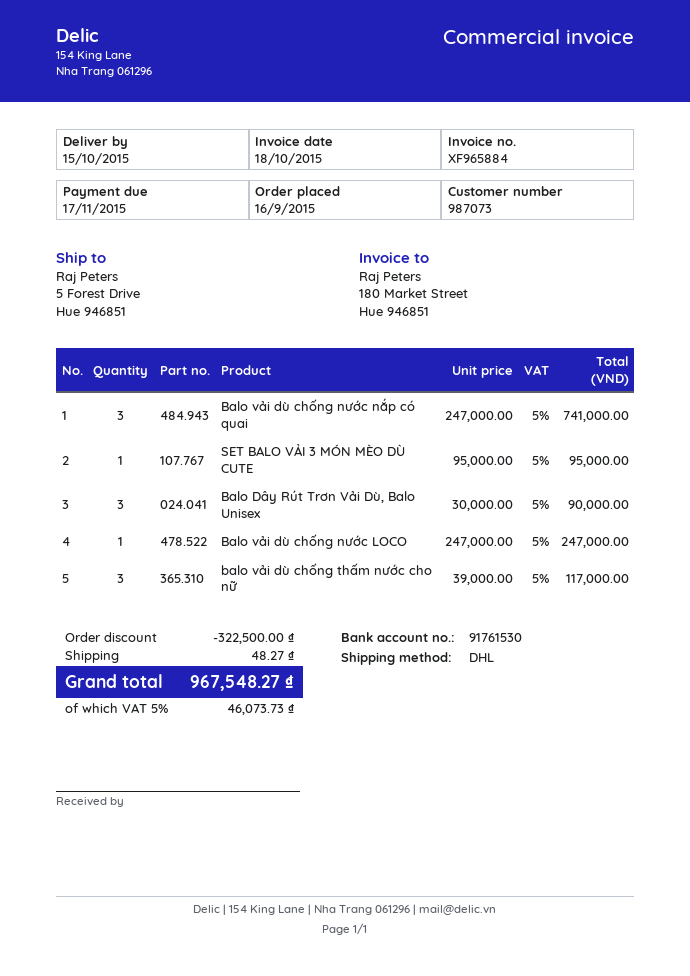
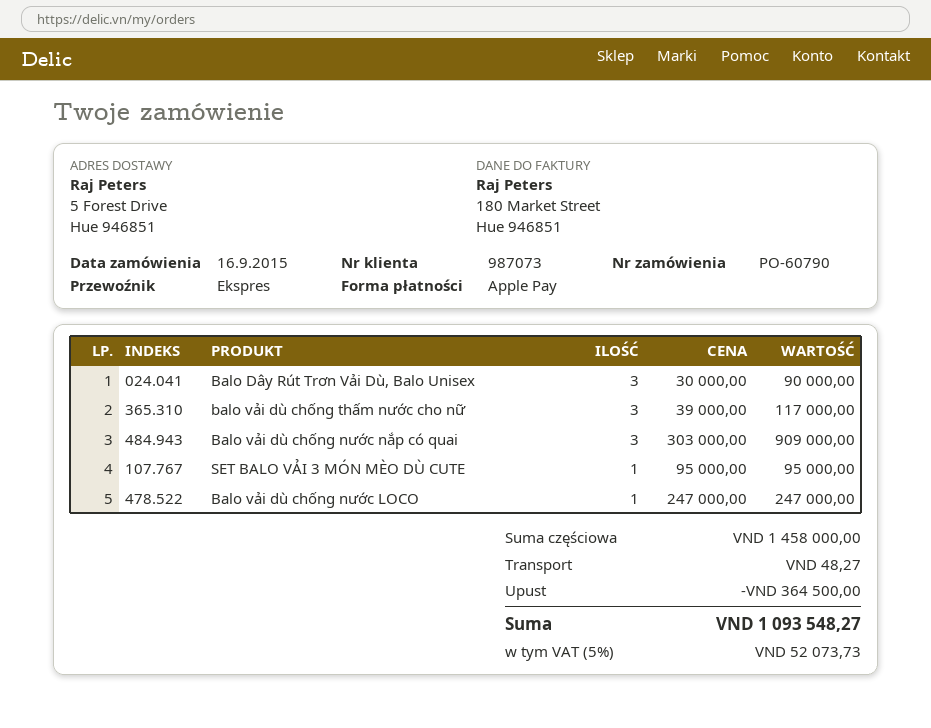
shipping method: DHL -> express
Balo vải dù chống nước nắp có quai: 3 x 247000.00 = 741000.00 -> 3 x 303000.00 = 909000.00
discount: 322500.00 -> 364500.00
tax: 5% = 46073.73 -> 5% = 52073.73
total: 967548.27 -> 1093548.27

